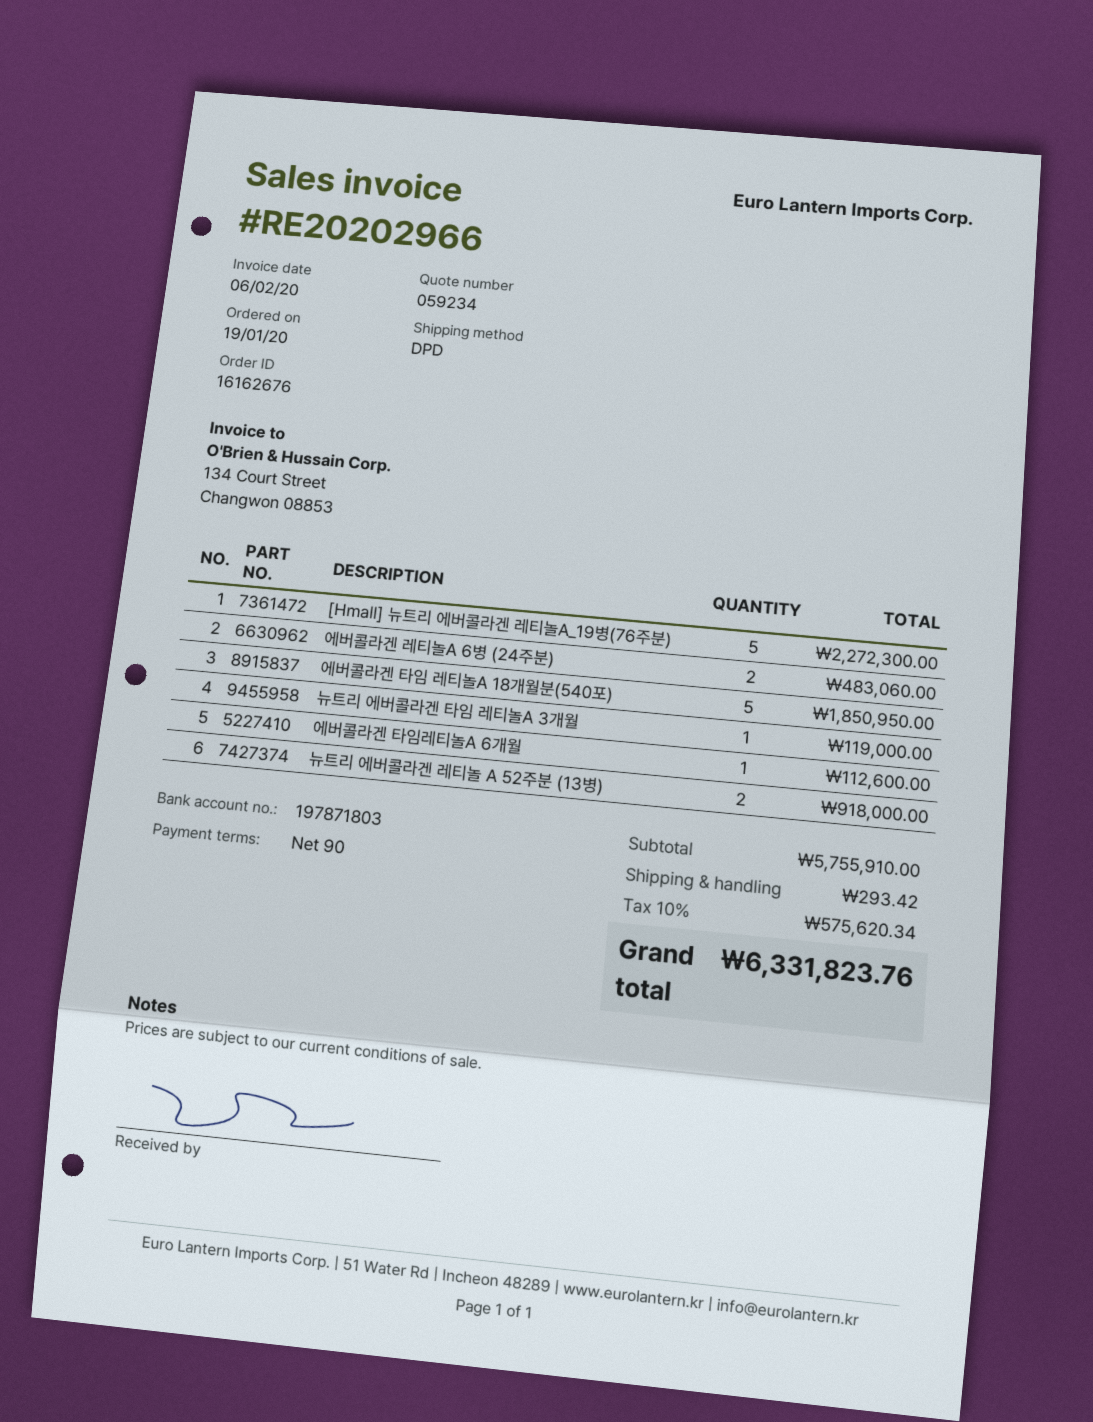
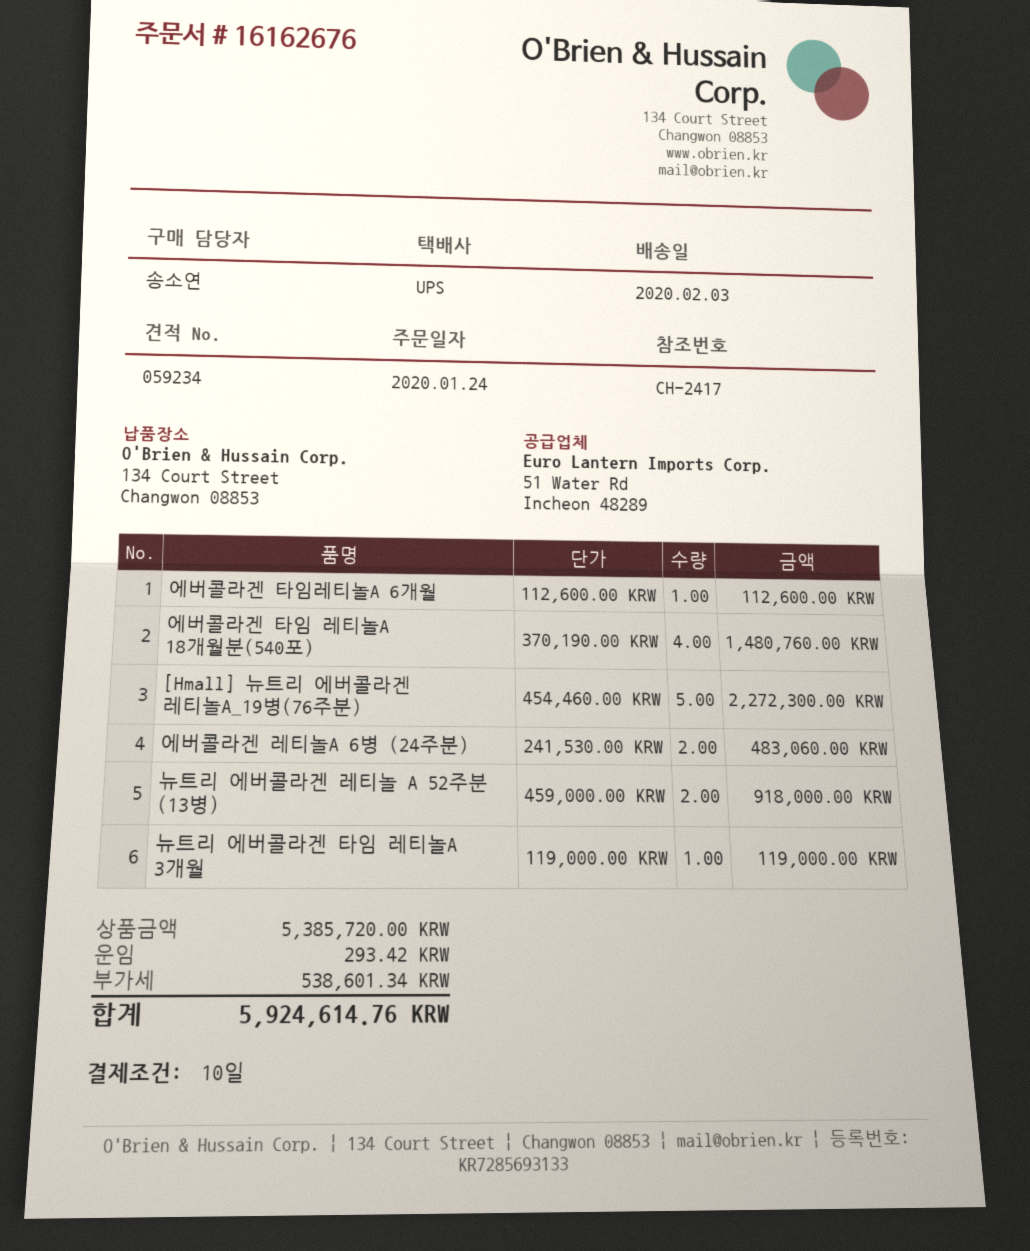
order date: 2020-01-19 -> 2020-01-24
payment terms: 90 days -> 10 days
shipping method: DPD -> UPS
에버콜라겐 타임 레티놀A 18개월분(540포): 5 for 1850950.00 -> 4 for 1480760.00
subtotal: 5755910.00 -> 5385720.00
tax: 575620.34 -> 538601.34
total: 6331823.76 -> 5924614.76

